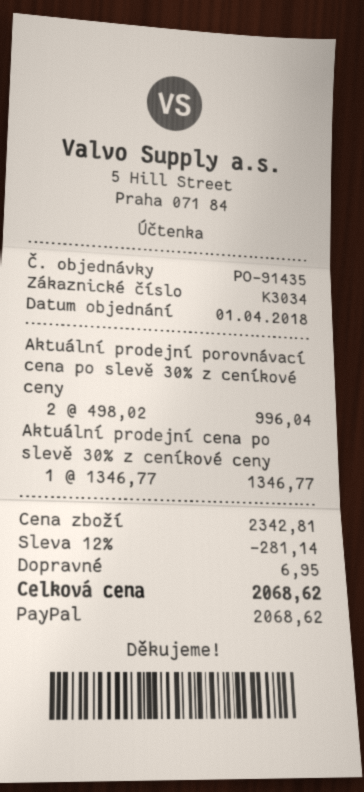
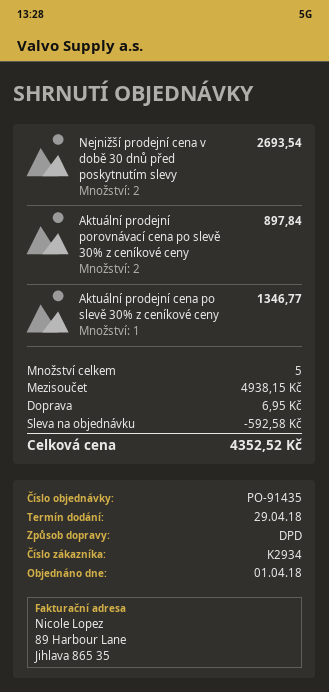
customer number: K3034 -> K2934
Aktuální prodejní porovnávací cena po slevě 30% z ceníkové ceny: 2 for 996.04 -> 2 for 897.84
Nejnižší prodejní cena v době 30 dnů před poskytnutím slevy: none -> 2 for 2693.54
subtotal: 2342.81 -> 4938.15
discount: 281.14 -> 592.58
total: 2068.62 -> 4352.52

